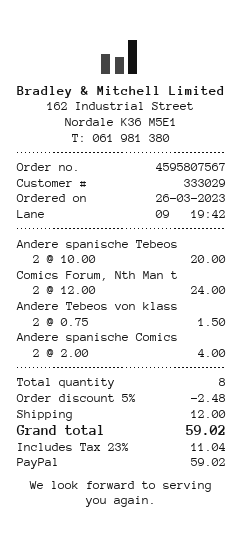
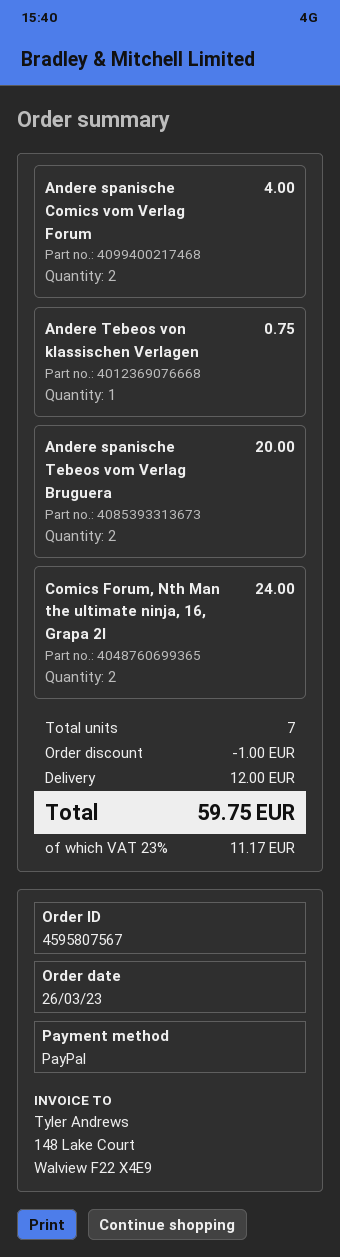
Andere Tebeos von klass: 2 for 1.50 -> 1 for 0.75
total quantity: 8 -> 7
discount: 2.48 -> 1.00
tax: 23% = 11.04 -> 23% = 11.17
total: 59.02 -> 59.75

